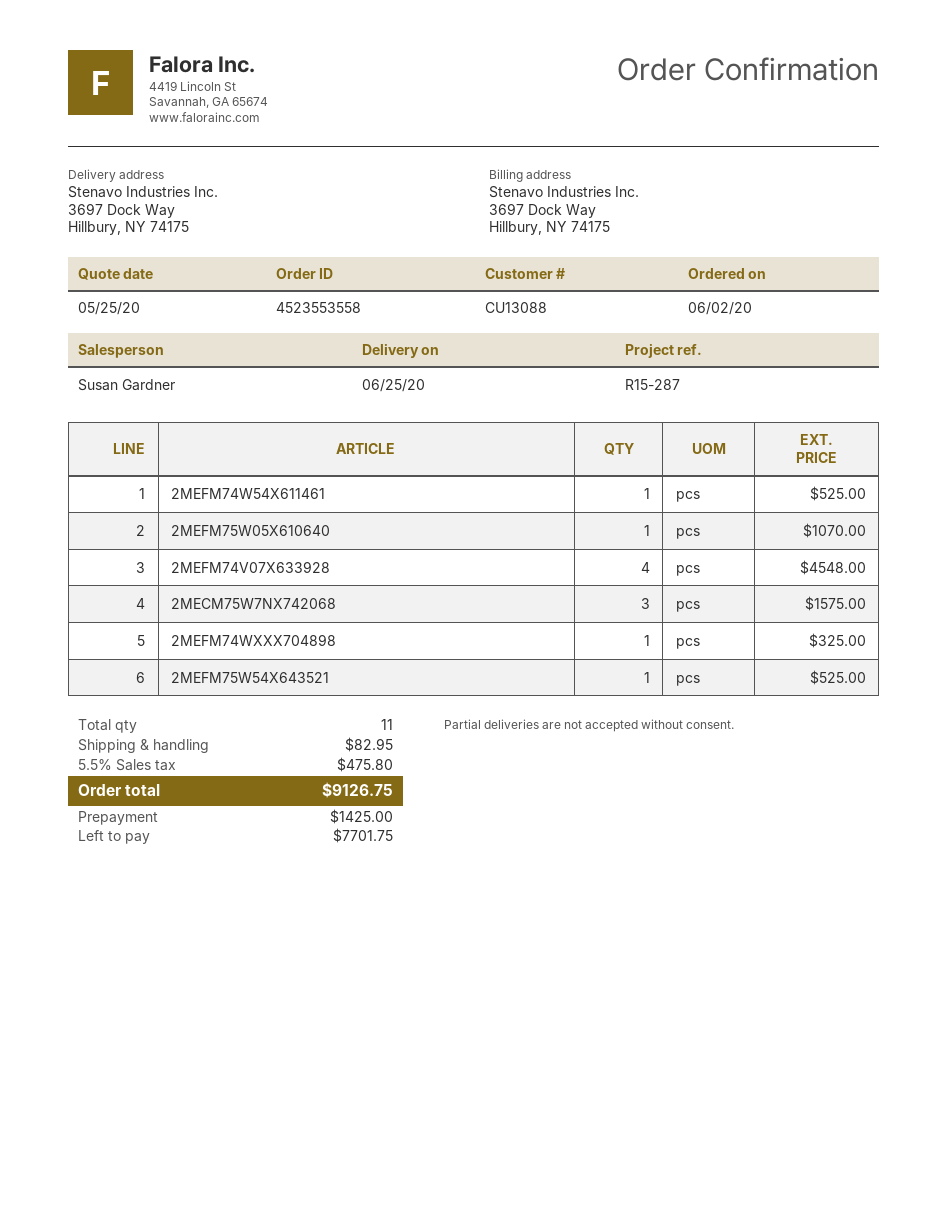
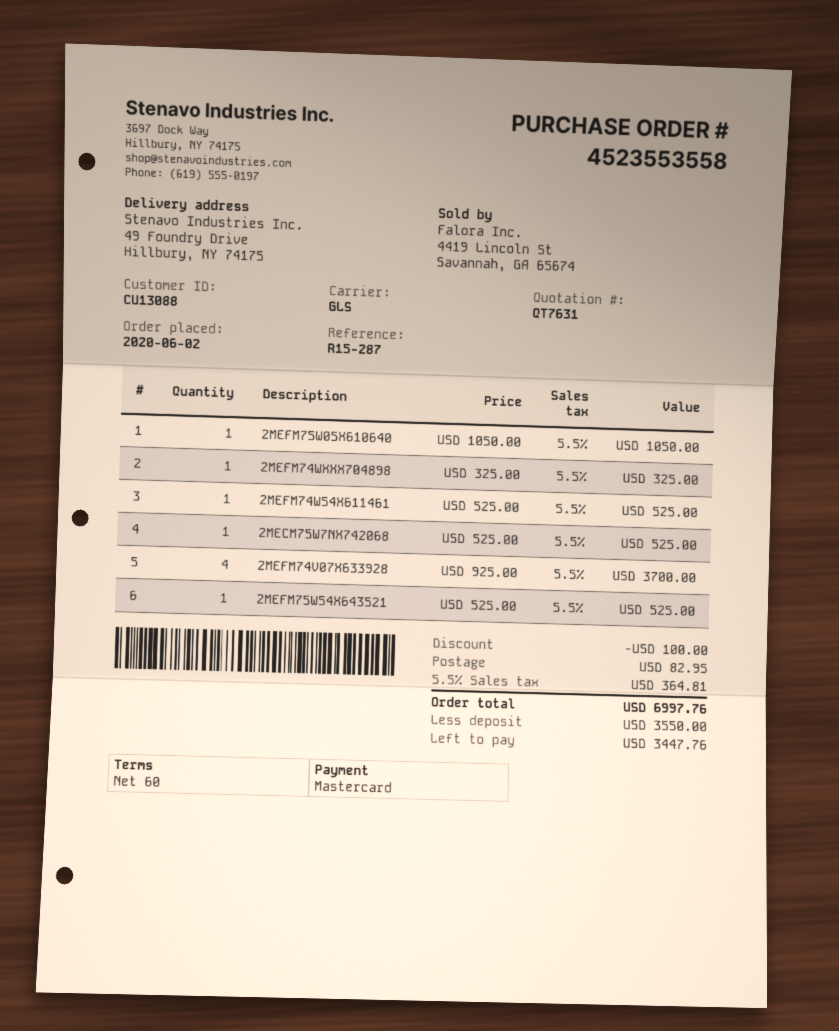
ship to: 3697 Dock Way, Hillbury, NY 74175 -> 49 Foundry Drive, Hillbury, NY 74175
2MEFM75W05X610640: 1 for 1070.00 -> 1 for 1050.00
2MEFM74V07X633928: 4 for 4548.00 -> 4 for 3700.00
2MECM75W7NX742068: 3 for 1575.00 -> 1 for 525.00
discount: none -> 100.00
tax: 5.5% = 475.80 -> 5.5% = 364.81
total: 9126.75 -> 6997.76
deposit: 1425.00 -> 3550.00
balance: 7701.75 -> 3447.76

